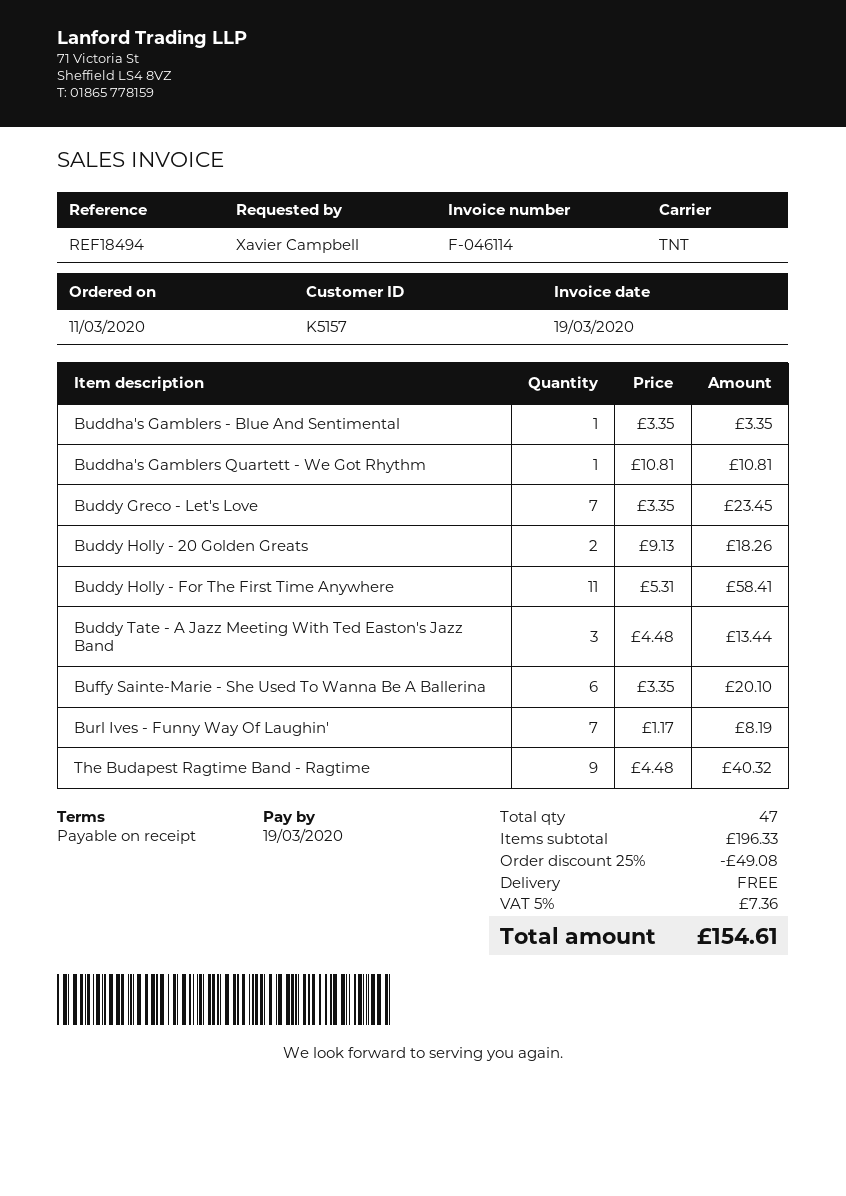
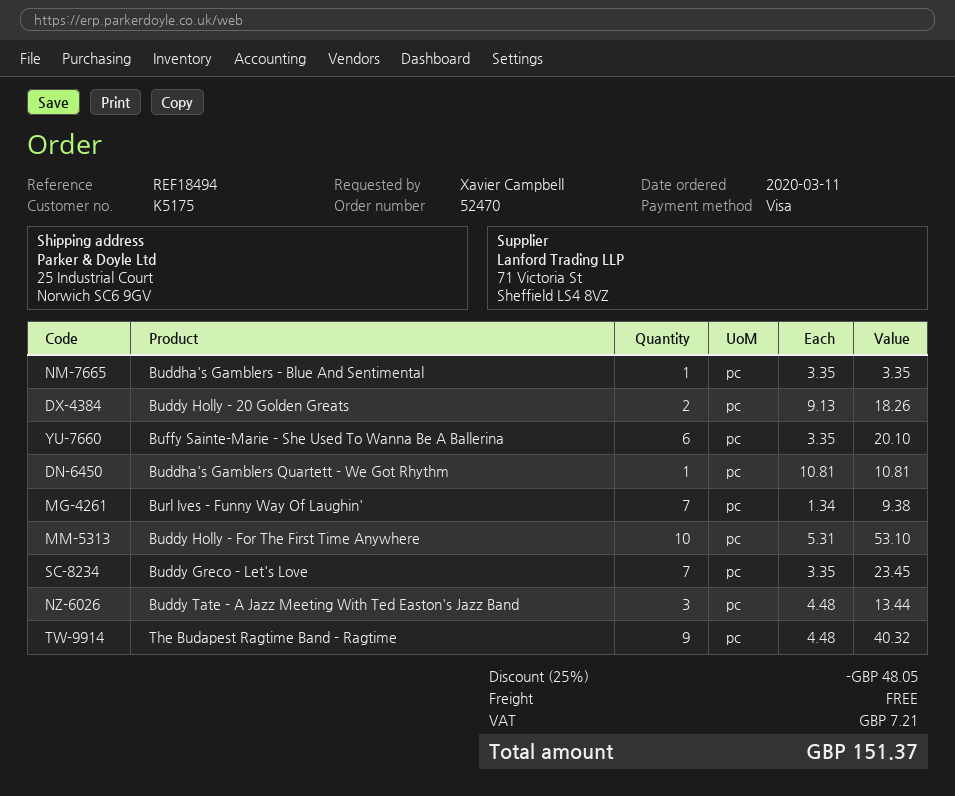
customer number: K5157 -> K5175
Buddy Holly - For The First Time Anywhere: 11 x 5.31 = 58.41 -> 10 x 5.31 = 53.10
Burl Ives - Funny Way Of Laughin': 7 x 1.17 = 8.19 -> 7 x 1.34 = 9.38
discount: 25% = 49.08 -> 25% = 48.05
tax: 7.36 -> 7.21
total: 154.61 -> 151.37

